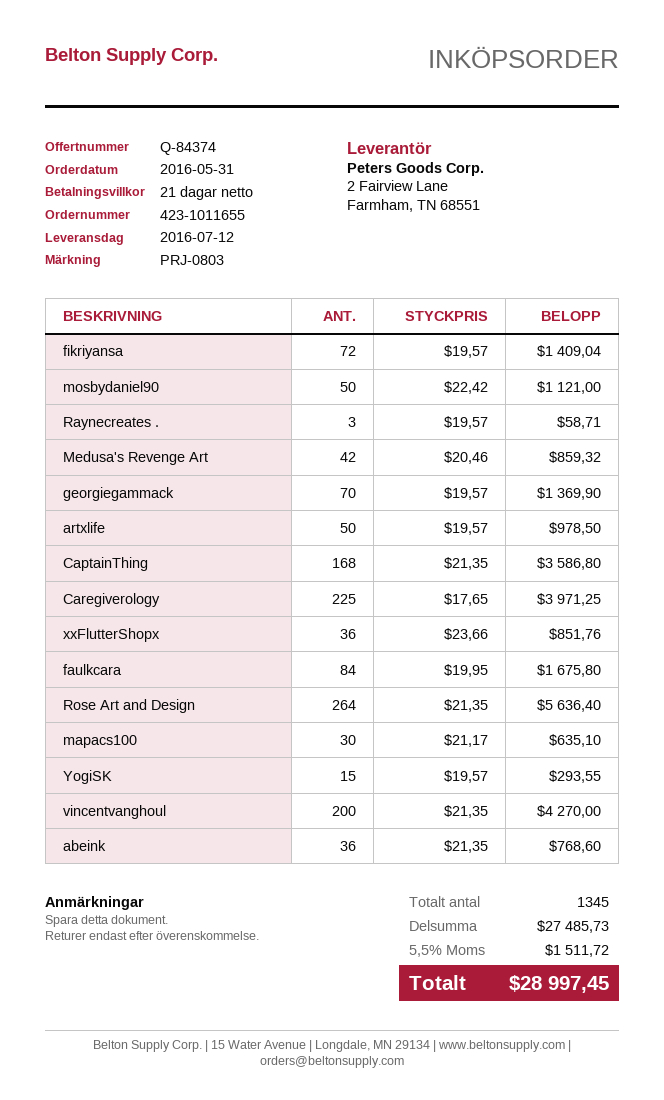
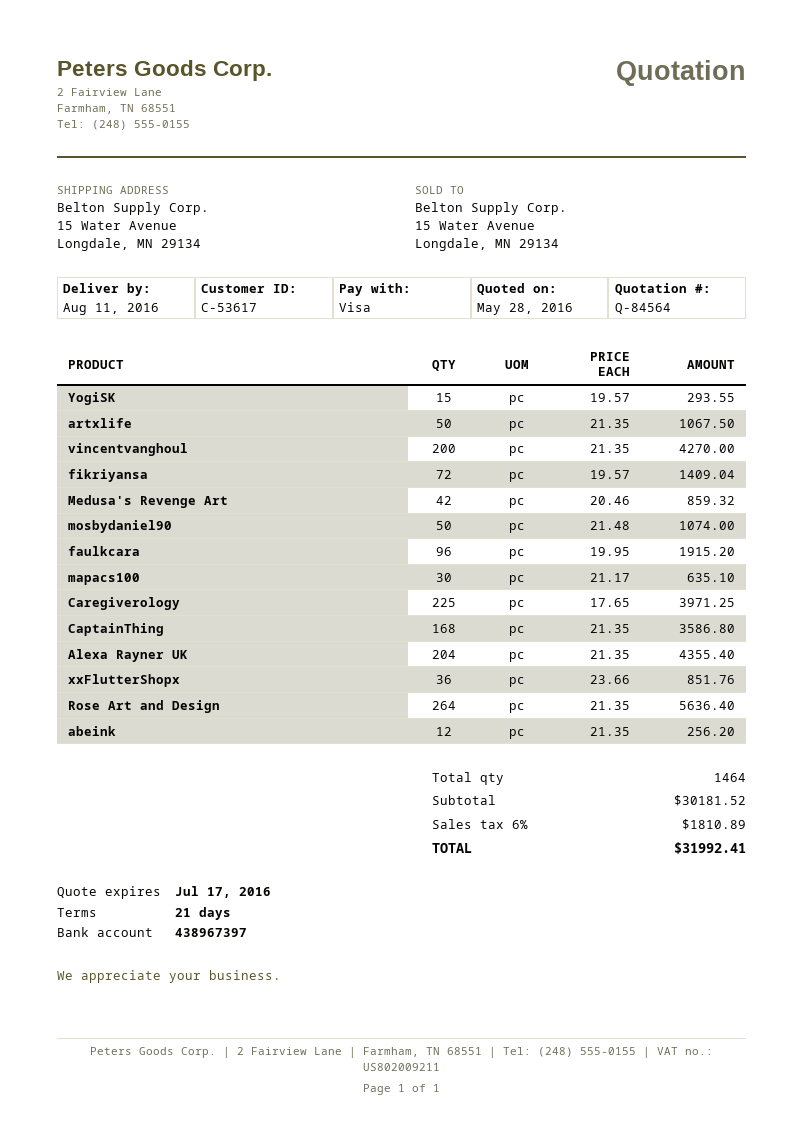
quote number: Q-84374 -> Q-84564
delivery date: 2016-07-12 -> 2016-08-11
mosbydaniel90: 50 x 22.42 = 1121.00 -> 50 x 21.48 = 1074.00
Raynecreates .: 3 x 19.57 = 58.71 -> none
georgiegammack: 70 x 19.57 = 1369.90 -> none
artxlife: 50 x 19.57 = 978.50 -> 50 x 21.35 = 1067.50
faulkcara: 84 x 19.95 = 1675.80 -> 96 x 19.95 = 1915.20
abeink: 36 x 21.35 = 768.60 -> 12 x 21.35 = 256.20
Alexa Rayner UK: none -> 204 x 21.35 = 4355.40
total quantity: 1345 -> 1464
subtotal: 27485.73 -> 30181.52
tax: 5.5% = 1511.72 -> 6% = 1810.89
total: 28997.45 -> 31992.41

